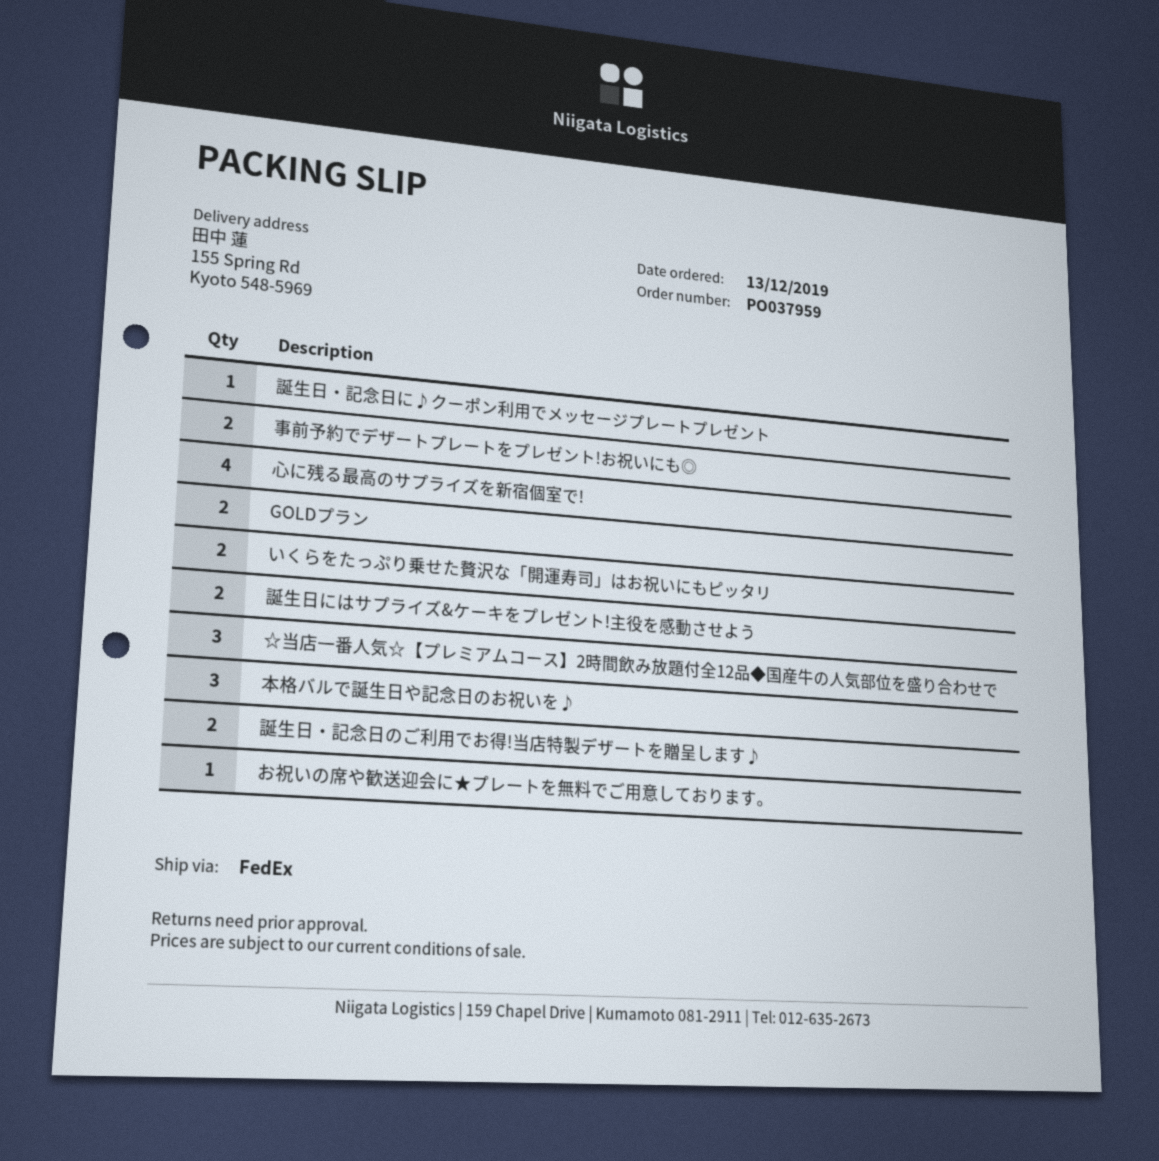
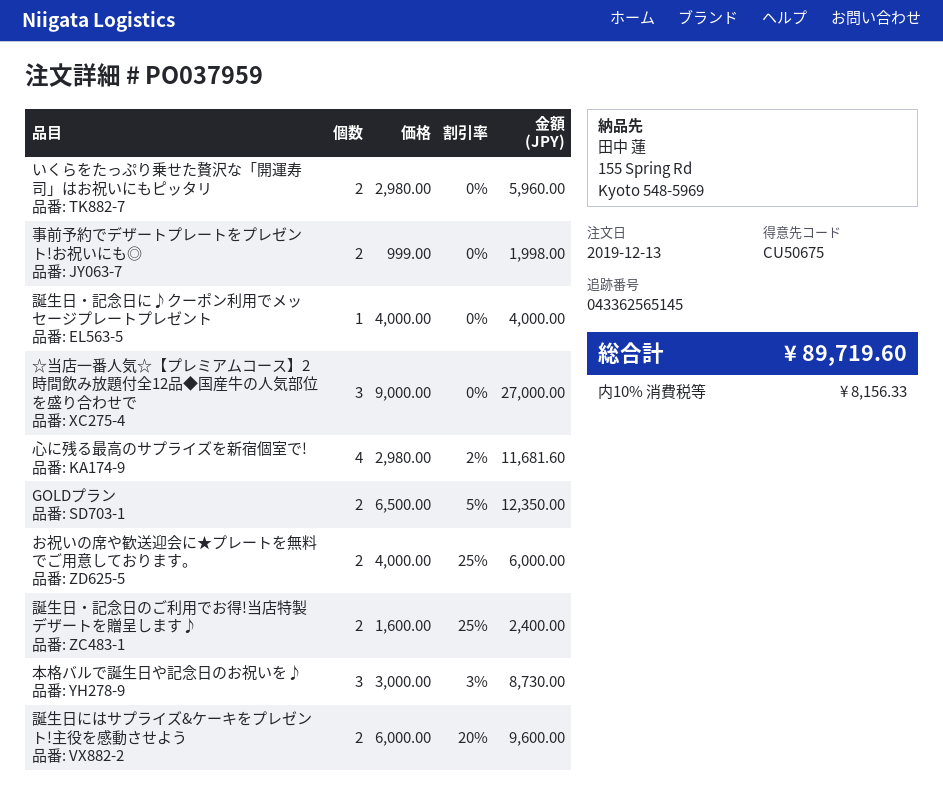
お祝いの席や歓送迎会に★プレートを無料でご用意しております。: 1 -> 2

